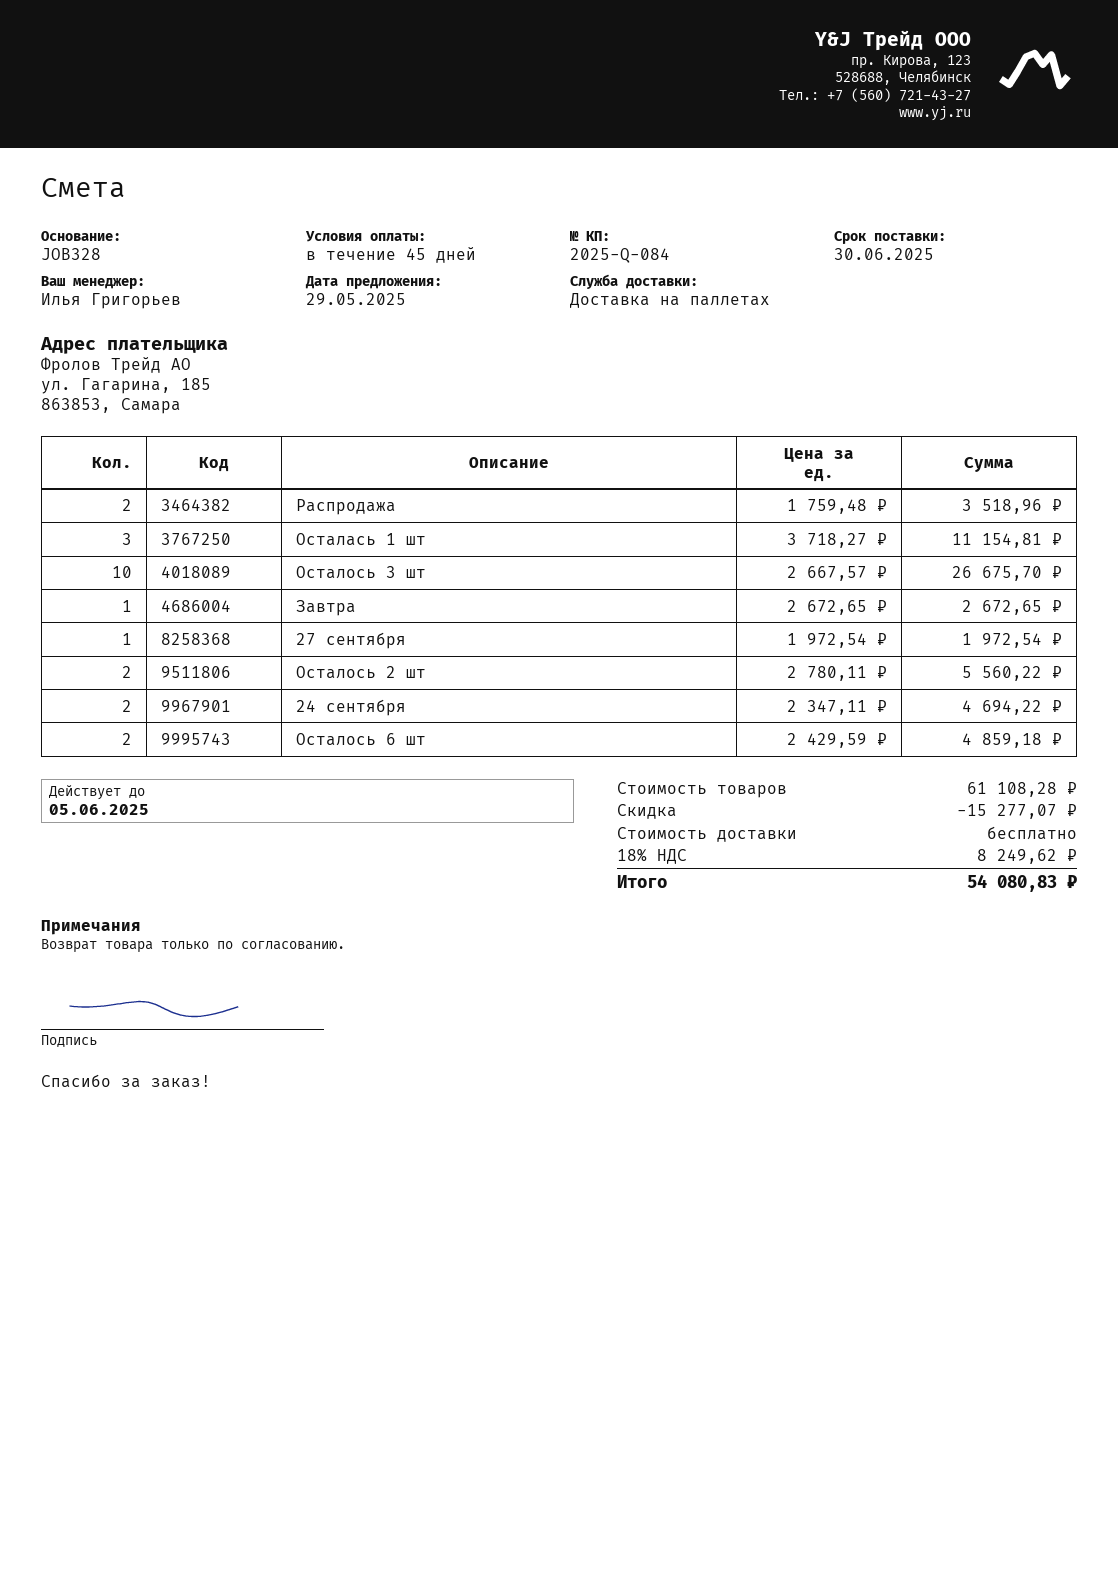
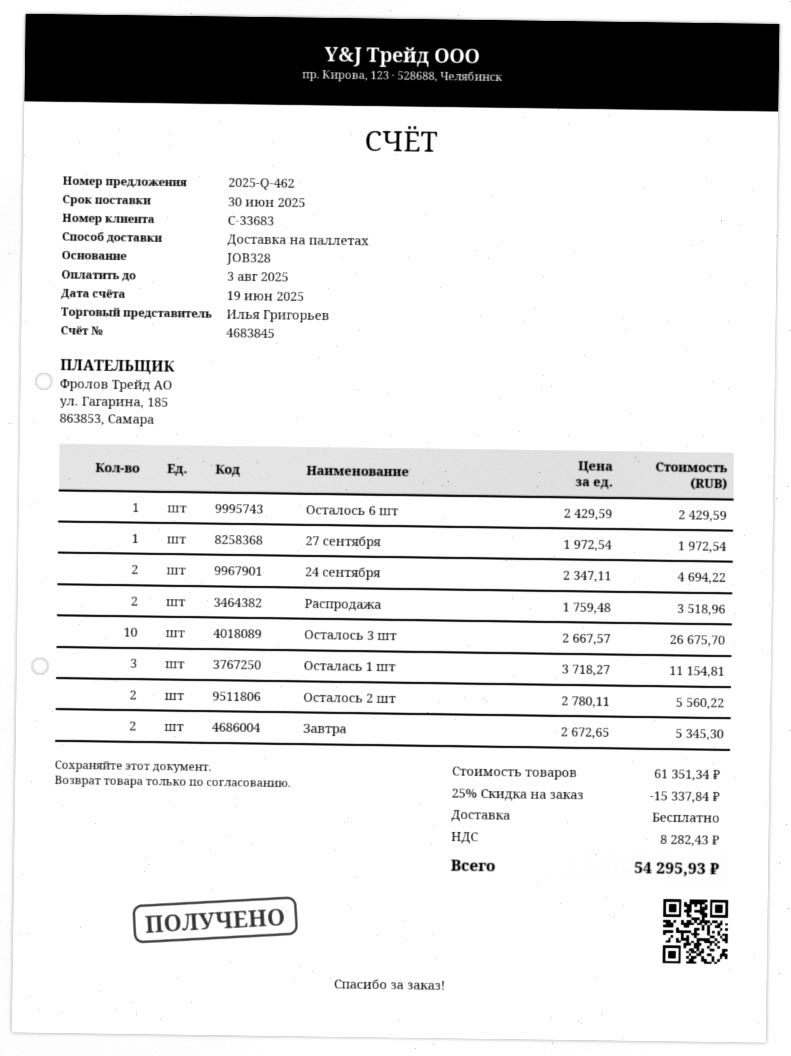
quote number: 2025-Q-084 -> 2025-Q-462
Завтра: 1 x 2672.65 = 2672.65 -> 2 x 2672.65 = 5345.30
Осталось 6 шт: 2 x 2429.59 = 4859.18 -> 1 x 2429.59 = 2429.59
subtotal: 61108.28 -> 61351.34
discount: 15277.07 -> 15337.84
tax: 8249.62 -> 8282.43
total: 54080.83 -> 54295.93

